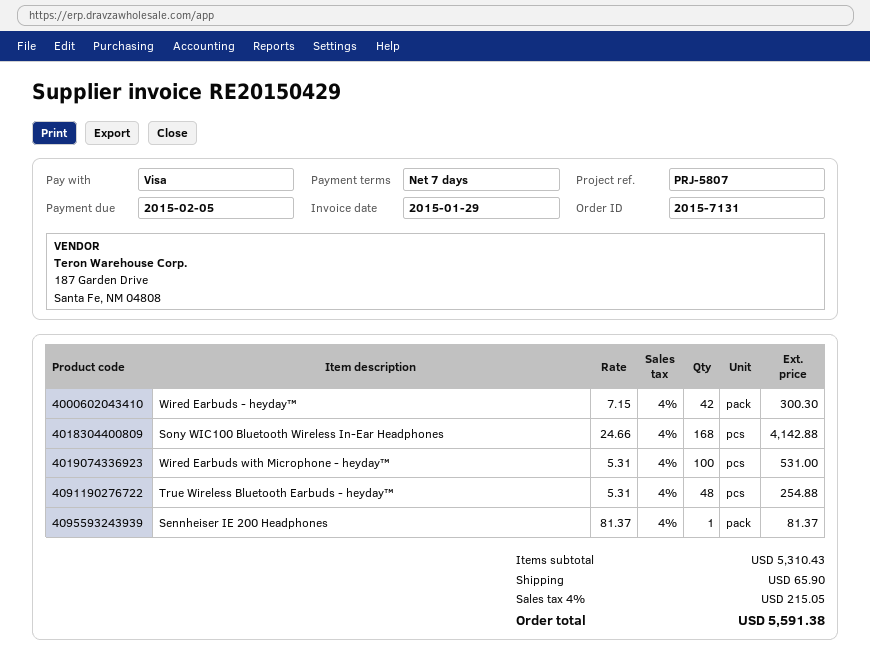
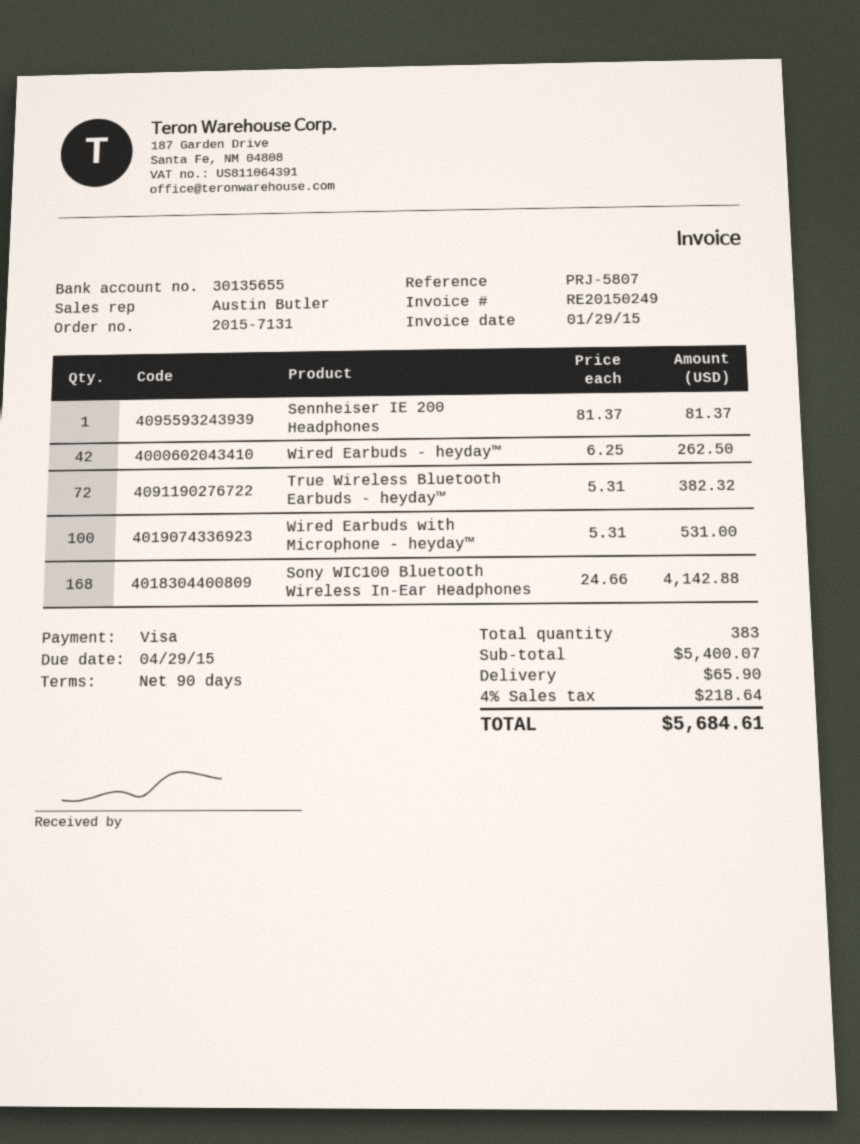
invoice number: RE20150429 -> RE20150249
payment terms: 7 days -> 90 days
due date: 2015-02-05 -> 2015-04-29
Wired Earbuds - heyday™: 42 x 7.15 = 300.30 -> 42 x 6.25 = 262.50
True Wireless Bluetooth Earbuds - heyday™: 48 x 5.31 = 254.88 -> 72 x 5.31 = 382.32
subtotal: 5310.43 -> 5400.07
tax: 4% = 215.05 -> 4% = 218.64
total: 5591.38 -> 5684.61

